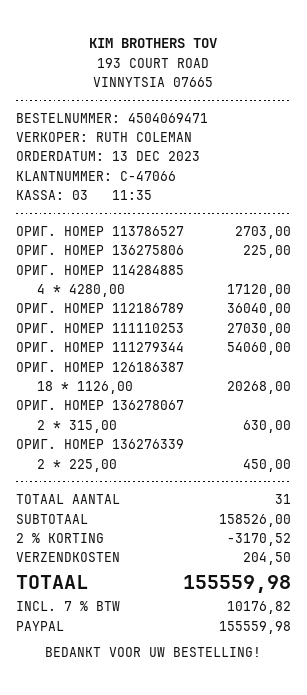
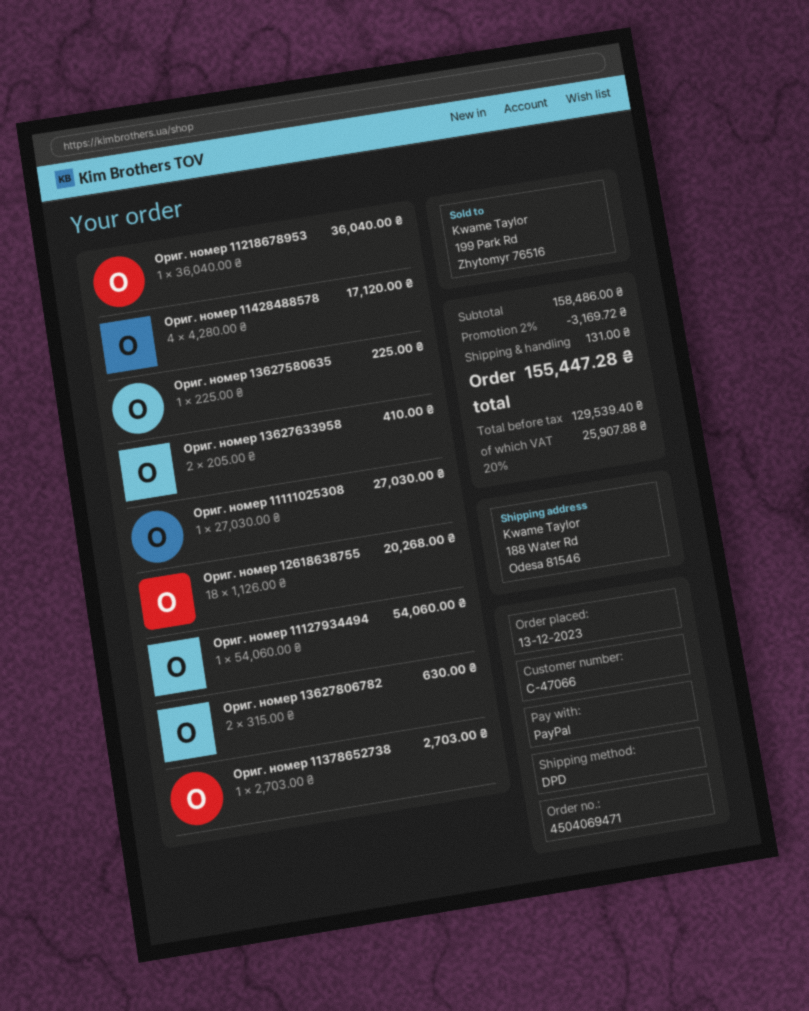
ОРИГ. НОМЕР 136276339: 2 x 225.00 = 450.00 -> 2 x 205.00 = 410.00
subtotal: 158526.00 -> 158486.00
discount: 2% = 3170.52 -> 2% = 3169.72
shipping: 204.50 -> 131.00
tax: 7% = 10176.82 -> 20% = 25907.88
total: 155559.98 -> 155447.28

